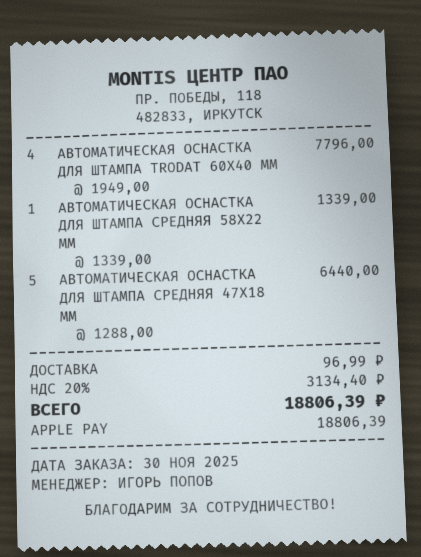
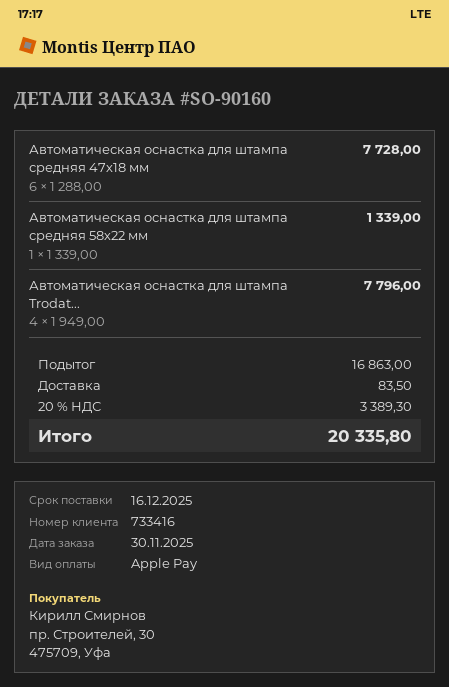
АВТОМАТИЧЕСКАЯ ОСНАСТКА ДЛЯ ШТАМПА СРЕДНЯЯ 47Х18 ММ: 5 x 1288.00 = 6440.00 -> 6 x 1288.00 = 7728.00
shipping: 96.99 -> 83.50
tax: 20% = 3134.40 -> 20% = 3389.30
total: 18806.39 -> 20335.80

